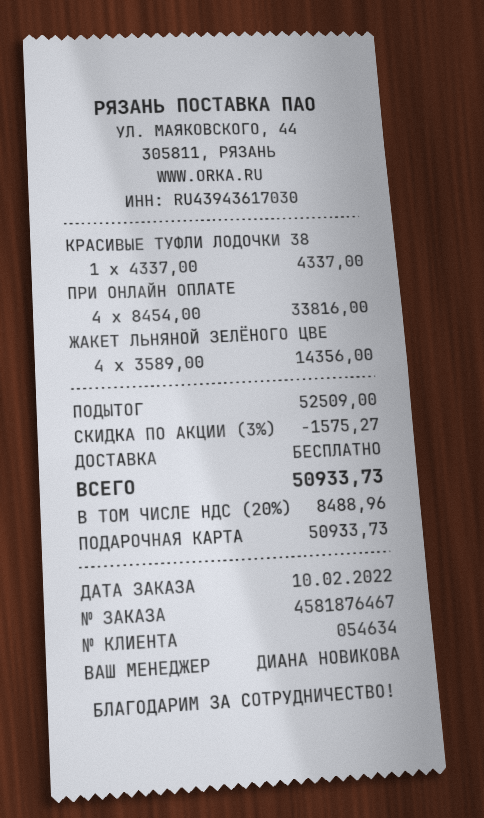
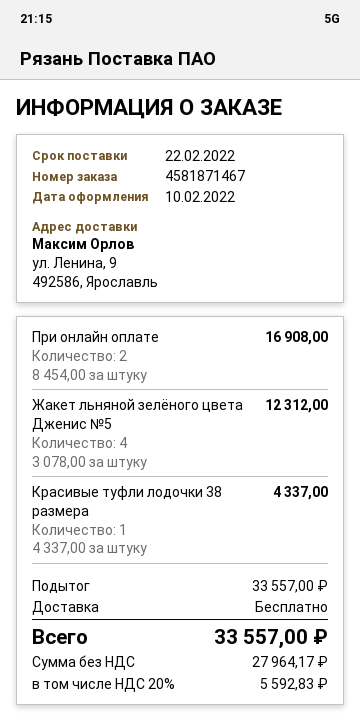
order number: 4581876467 -> 4581871467
ПРИ ОНЛАЙН ОПЛАТЕ: 4 x 8454.00 = 33816.00 -> 2 x 8454.00 = 16908.00
ЖАКЕТ ЛЬНЯНОЙ ЗЕЛЁНОГО ЦВЕ: 4 x 3589.00 = 14356.00 -> 4 x 3078.00 = 12312.00
subtotal: 52509.00 -> 33557.00
discount: 3% = 1575.27 -> none
tax: 20% = 8488.96 -> 20% = 5592.83
total: 50933.73 -> 33557.00

